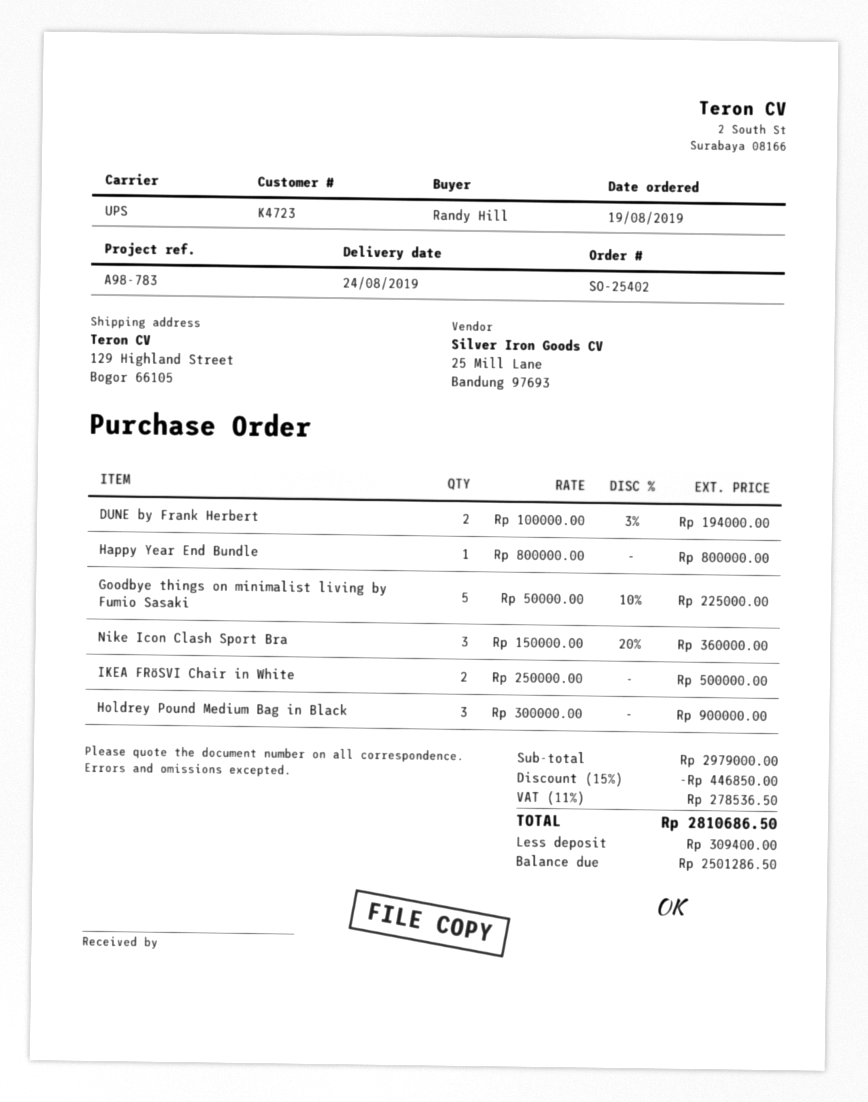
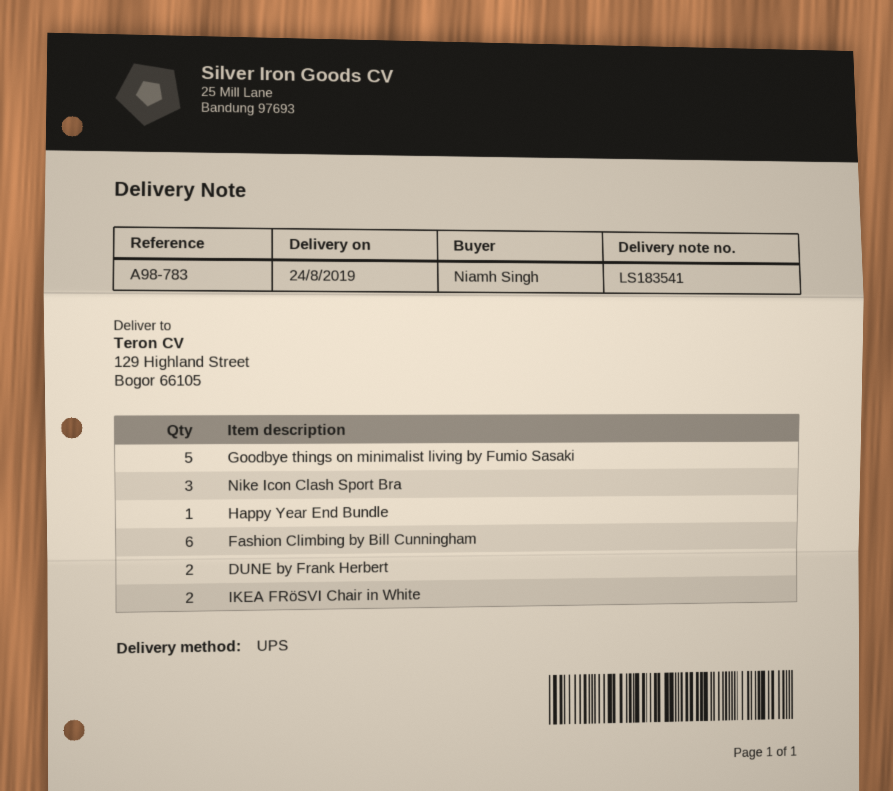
ordered by: Randy Hill -> Niamh Singh
Holdrey Pound Medium Bag in Black: 3 -> none
Fashion Climbing by Bill Cunningham: none -> 6

